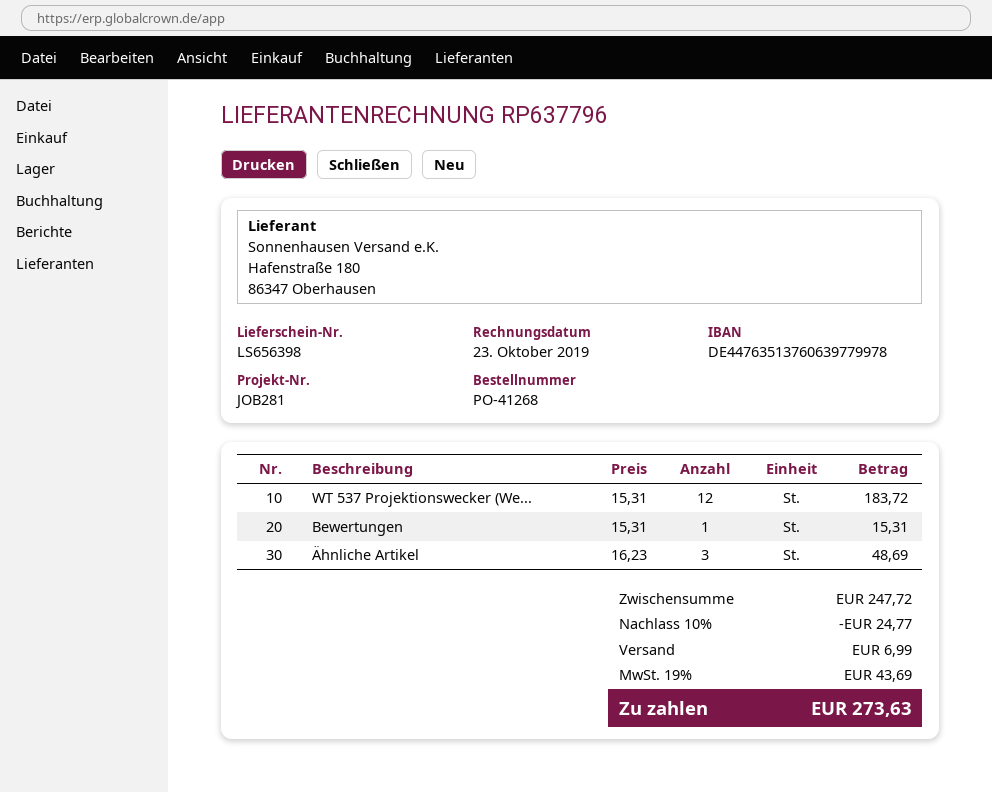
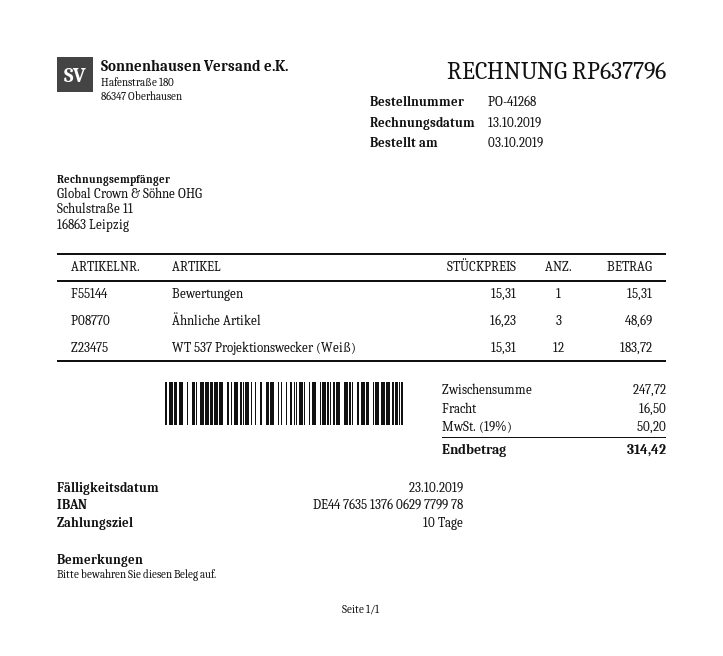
invoice date: 2019-10-23 -> 2019-10-13
bank account: DE44763513760639779978 -> DE44763513760629779978
discount: 10% = 24.77 -> none
shipping: 6.99 -> 16.50
tax: 19% = 43.69 -> 19% = 50.20
total: 273.63 -> 314.42

